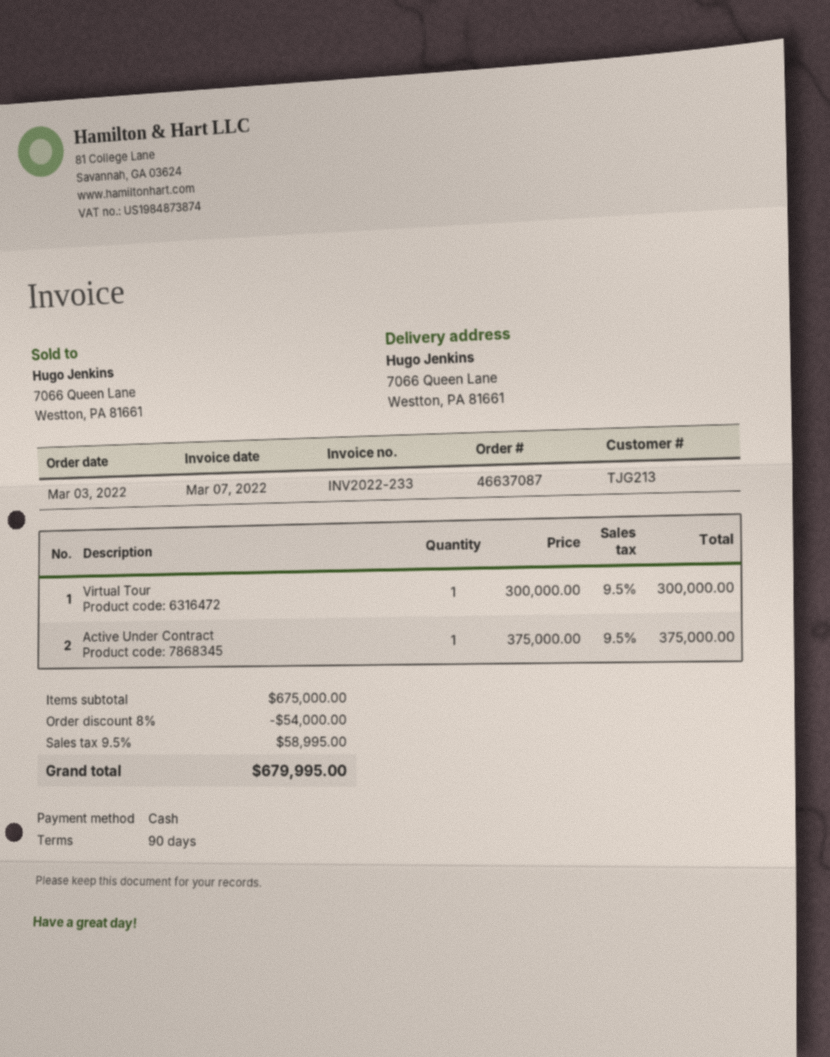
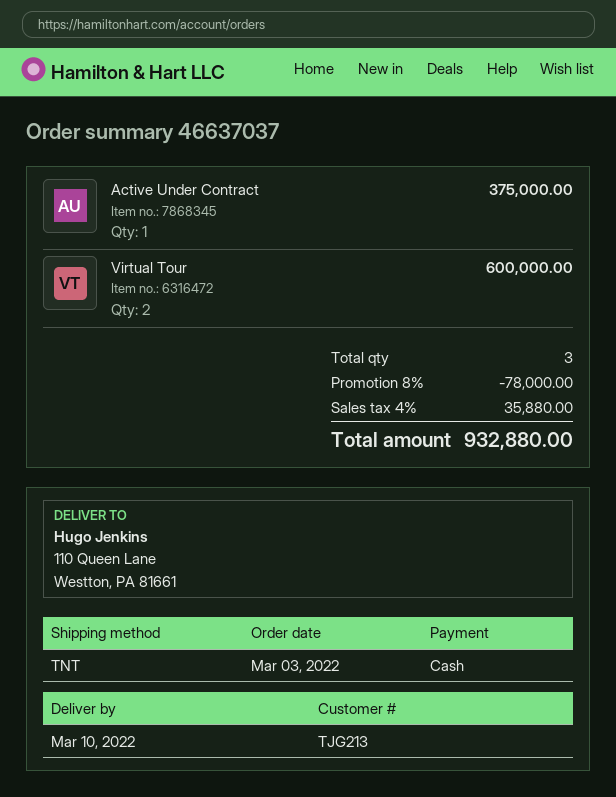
order number: 46637087 -> 46637037
ship to: 7066 Queen Lane, Westton, PA 81661 -> 110 Queen Lane, Westton, PA 81661
Virtual Tour: 1 for 300000.00 -> 2 for 600000.00
discount: 8% = 54000.00 -> 8% = 78000.00
tax: 9.5% = 58995.00 -> 4% = 35880.00
total: 679995.00 -> 932880.00

